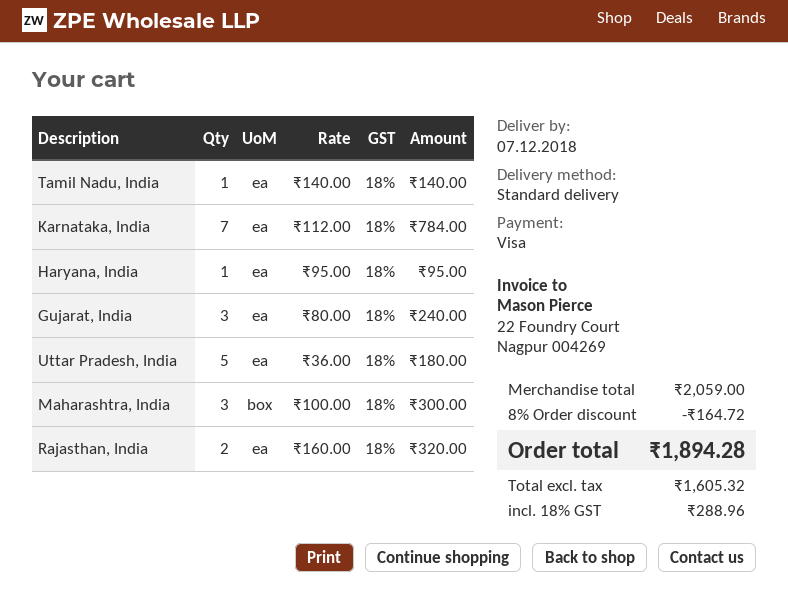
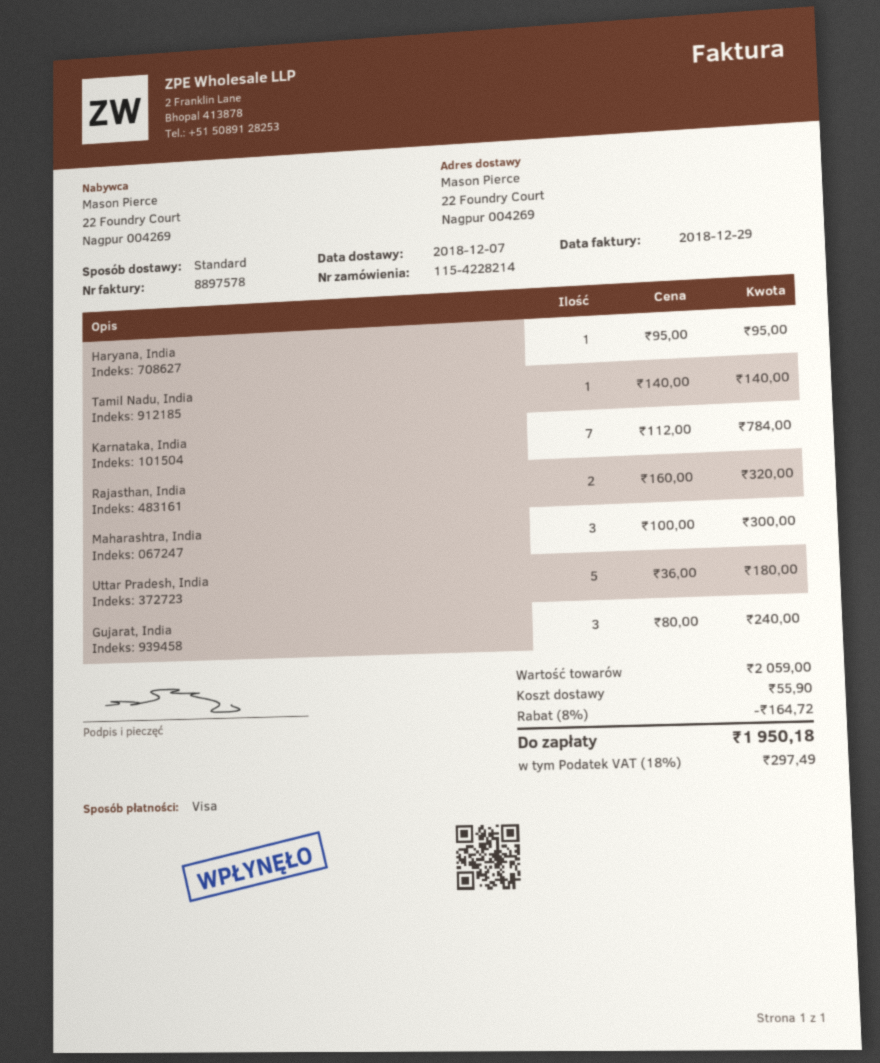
shipping: none -> 55.90
tax: 18% = 288.96 -> 18% = 297.49
total: 1894.28 -> 1950.18

